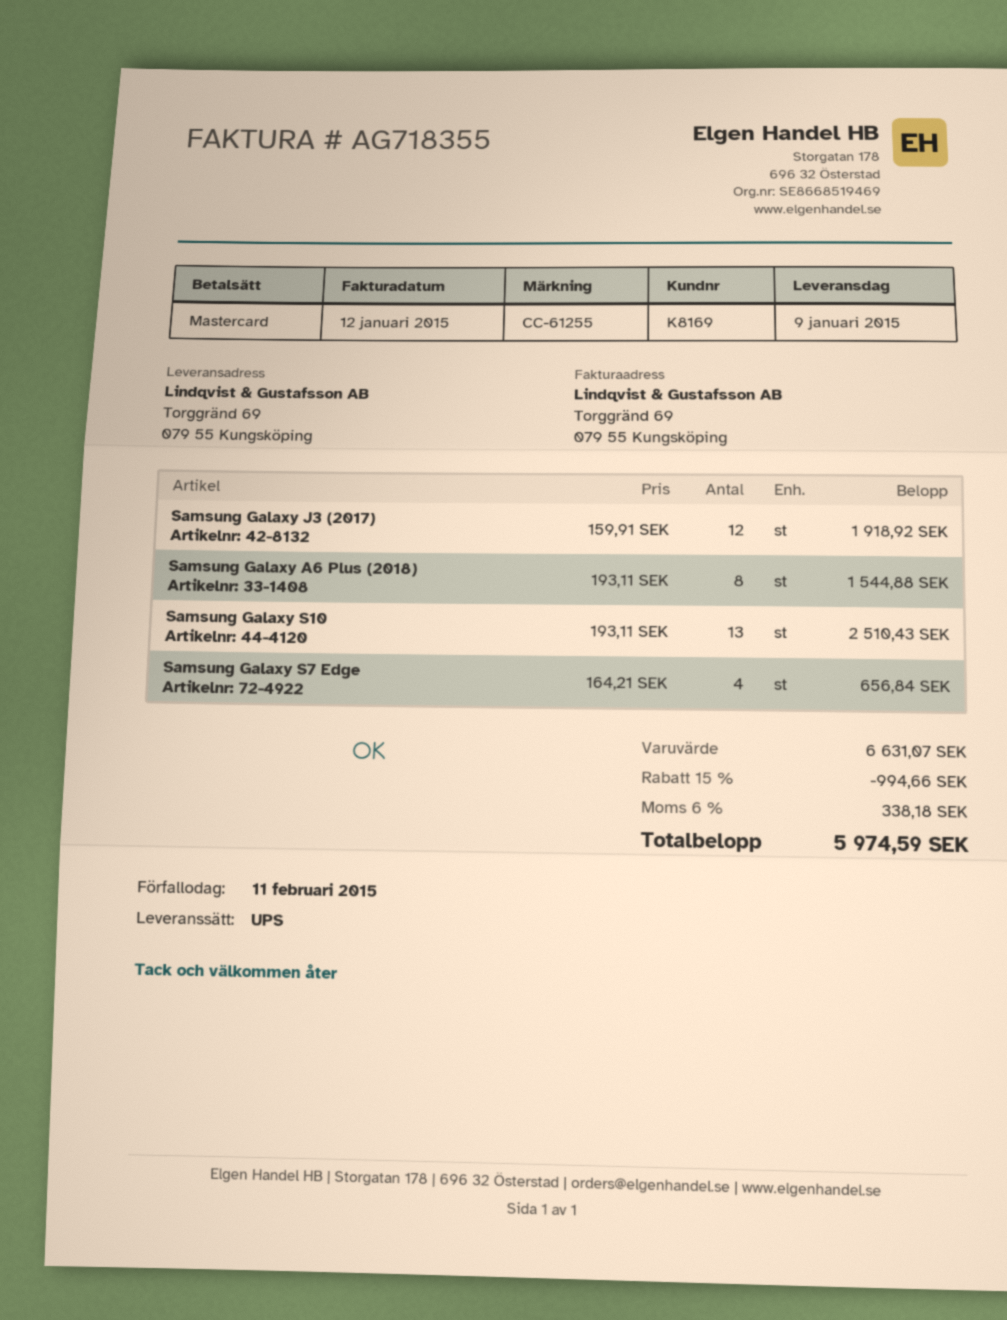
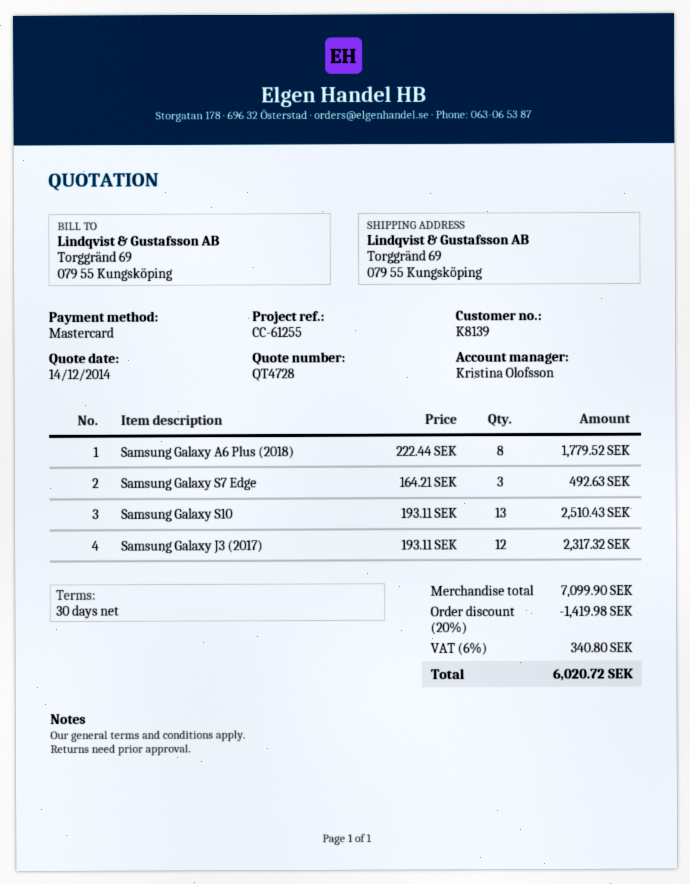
customer number: K8169 -> K8139
Samsung Galaxy J3 (2017): 12 x 159.91 = 1918.92 -> 12 x 193.11 = 2317.32
Samsung Galaxy A6 Plus (2018): 8 x 193.11 = 1544.88 -> 8 x 222.44 = 1779.52
Samsung Galaxy S7 Edge: 4 x 164.21 = 656.84 -> 3 x 164.21 = 492.63
subtotal: 6631.07 -> 7099.90
discount: 15% = 994.66 -> 20% = 1419.98
tax: 6% = 338.18 -> 6% = 340.80
total: 5974.59 -> 6020.72

